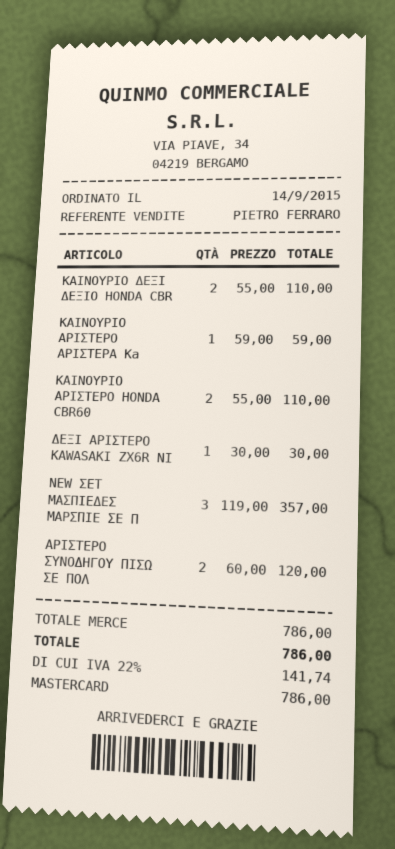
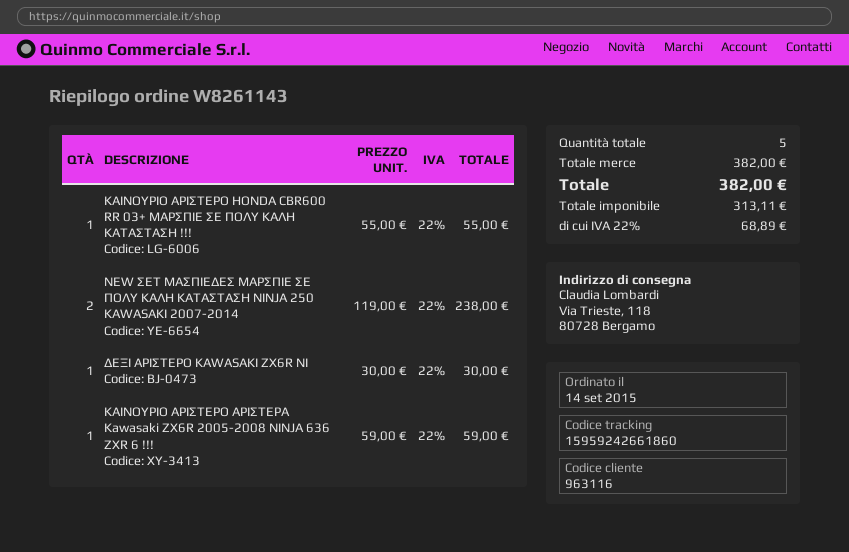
ΚΑΙΝΟΥΡΙΟ ΔΕΞΙ ΔΕΞΙΟ HONDA CBR: 2 x 55.00 = 110.00 -> none
ΚΑΙΝΟΥΡΙΟ ΑΡΙΣΤΕΡΟ HONDA CBR60: 2 x 55.00 = 110.00 -> 1 x 55.00 = 55.00
NEW ΣΕΤ ΜΑΣΠΙΕΔΕΣ ΜΑΡΣΠΙΕ ΣΕ Π: 3 x 119.00 = 357.00 -> 2 x 119.00 = 238.00
ΑΡΙΣΤΕΡΟ ΣΥΝΟΔΗΓΟΥ ΠΙΣΩ ΣΕ ΠΟΛ: 2 x 60.00 = 120.00 -> none
subtotal: 786.00 -> 382.00
tax: 22% = 141.74 -> 22% = 68.89
total: 786.00 -> 382.00

